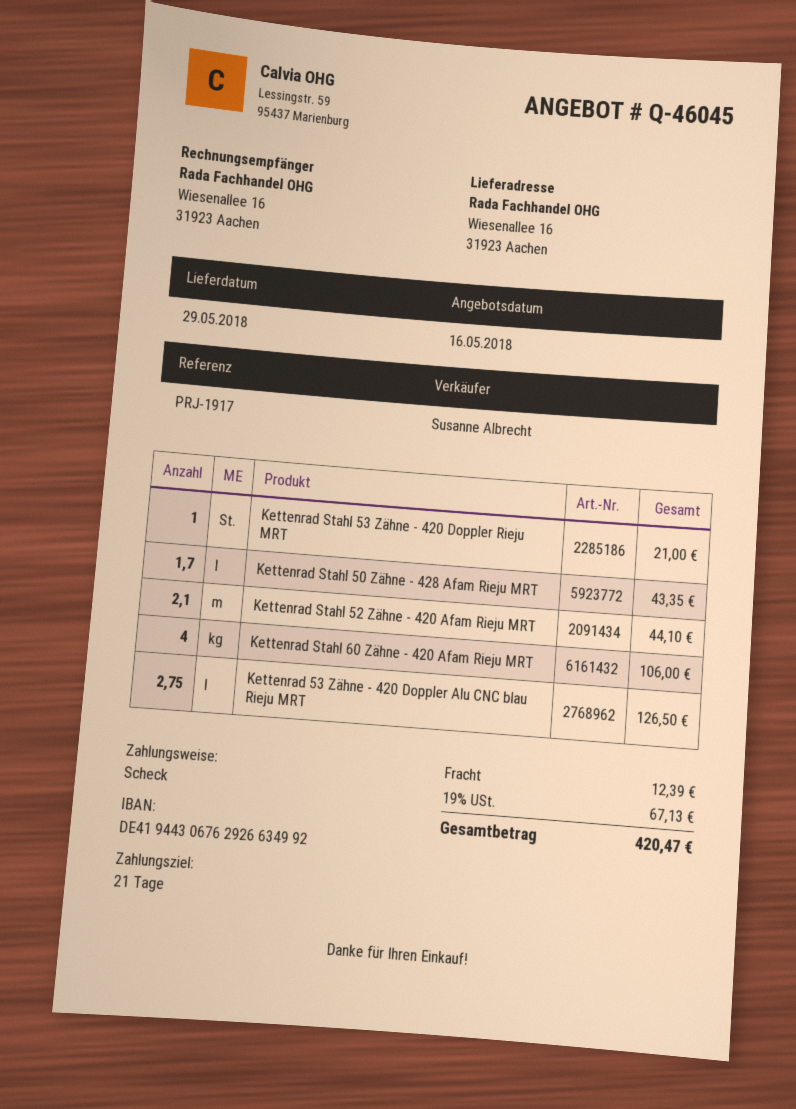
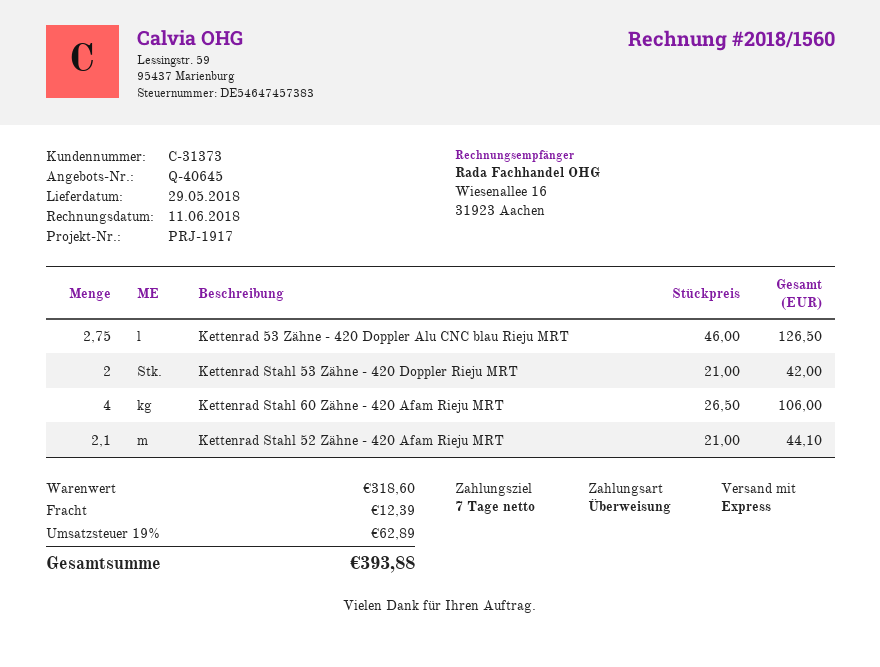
quote number: Q-46045 -> Q-40645
payment terms: 21 days -> 7 days
payment method: cheque -> bank transfer
Kettenrad Stahl 53 Zähne - 420 Doppler Rieju MRT: 1 for 21.00 -> 2 for 42.00
Kettenrad Stahl 50 Zähne - 428 Afam Rieju MRT: 1.7 for 43.35 -> none
tax: 19% = 67.13 -> 19% = 62.89
total: 420.47 -> 393.88

